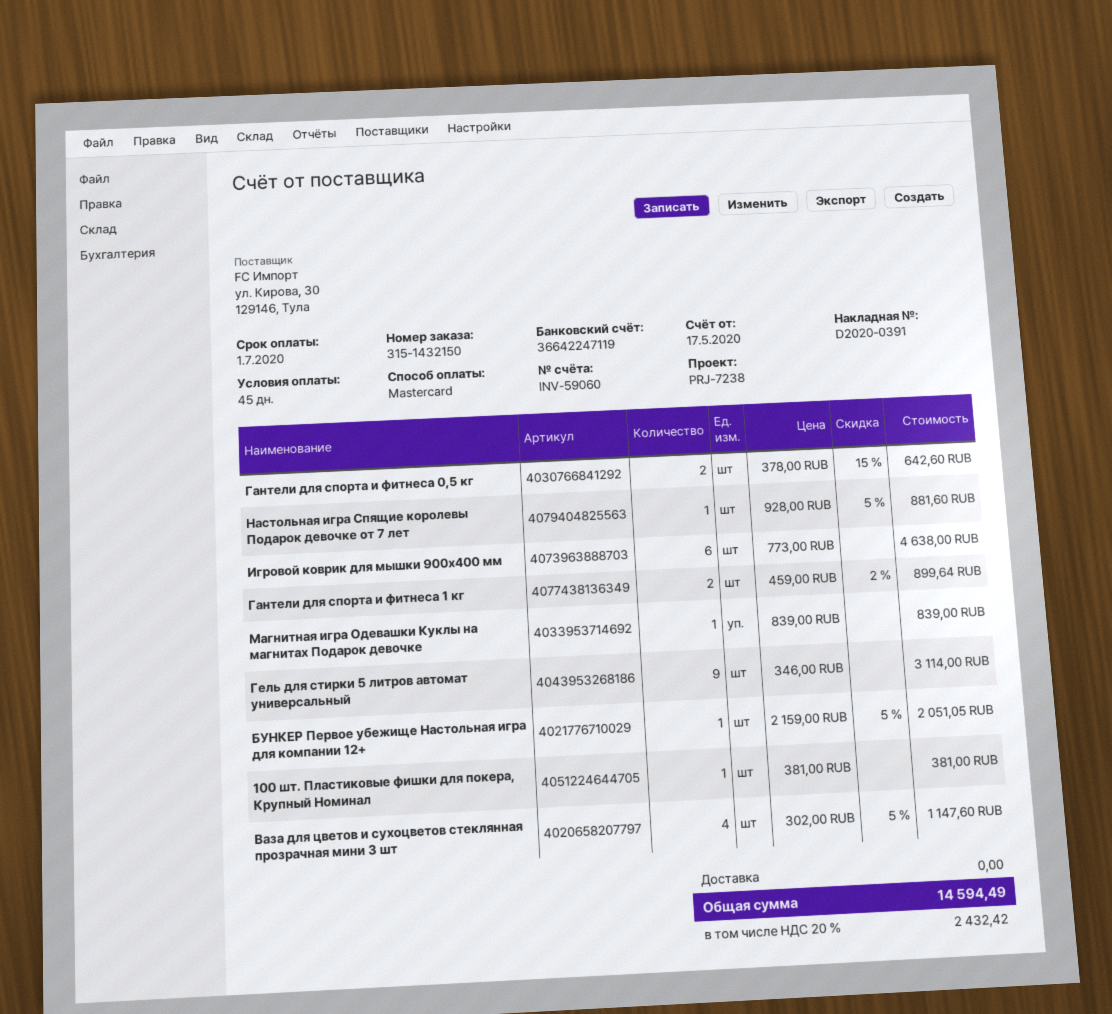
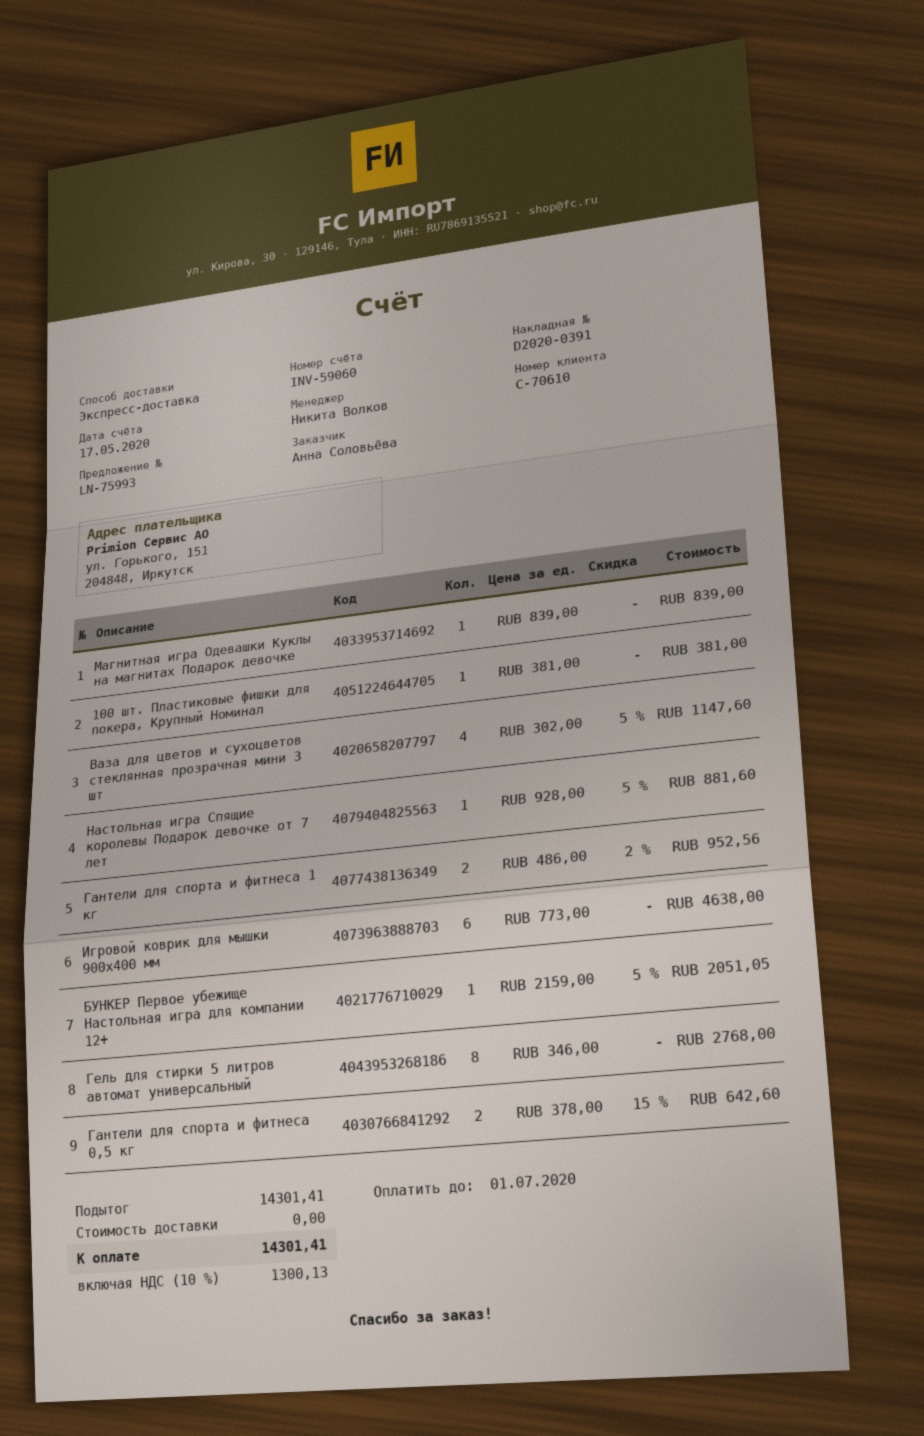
Гантели для спорта и фитнеса 1 кг: 2 x 459.00 - 2% = 899.64 -> 2 x 486.00 - 2% = 952.56
Гель для стирки 5 литров автомат универсальный: 9 x 346.00 = 3114.00 -> 8 x 346.00 = 2768.00
tax: 20% = 2432.42 -> 10% = 1300.13
total: 14594.49 -> 14301.41

